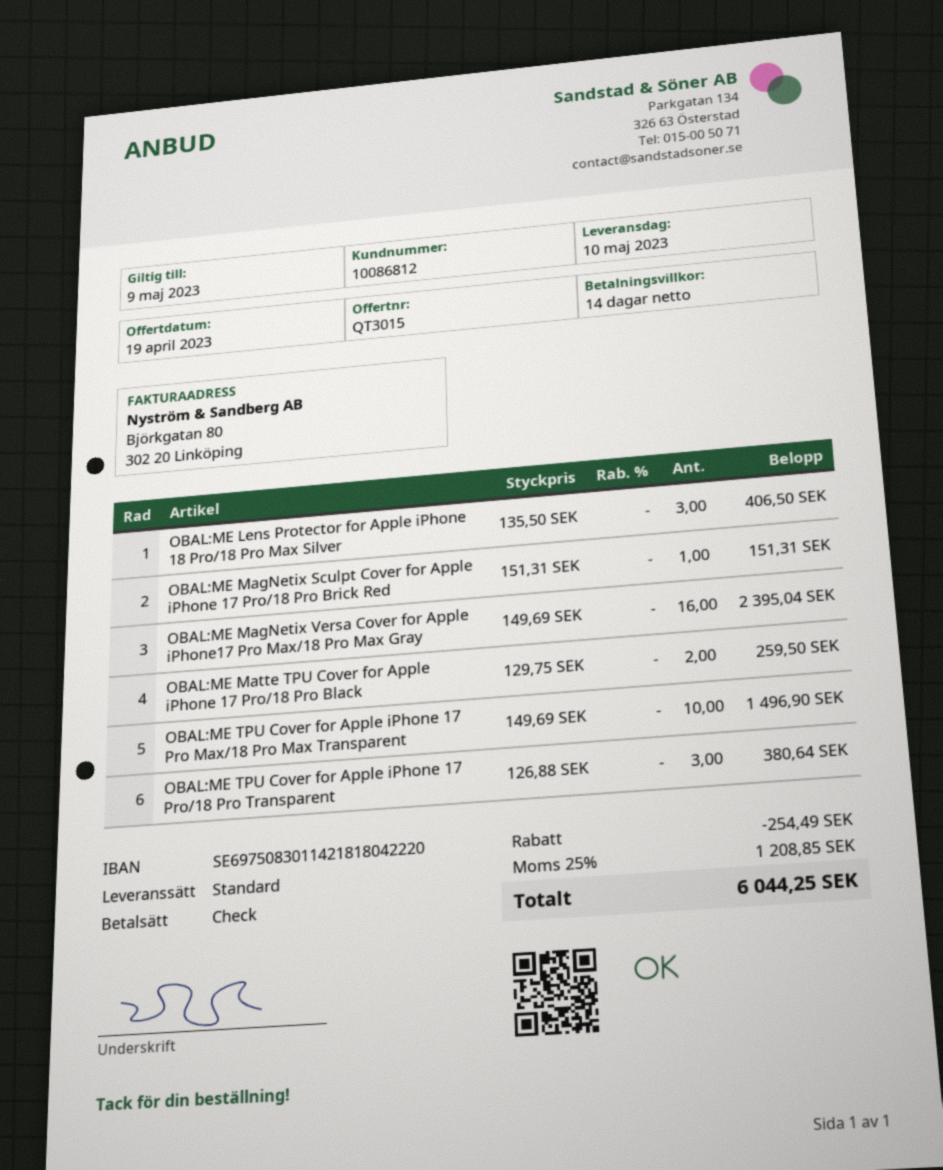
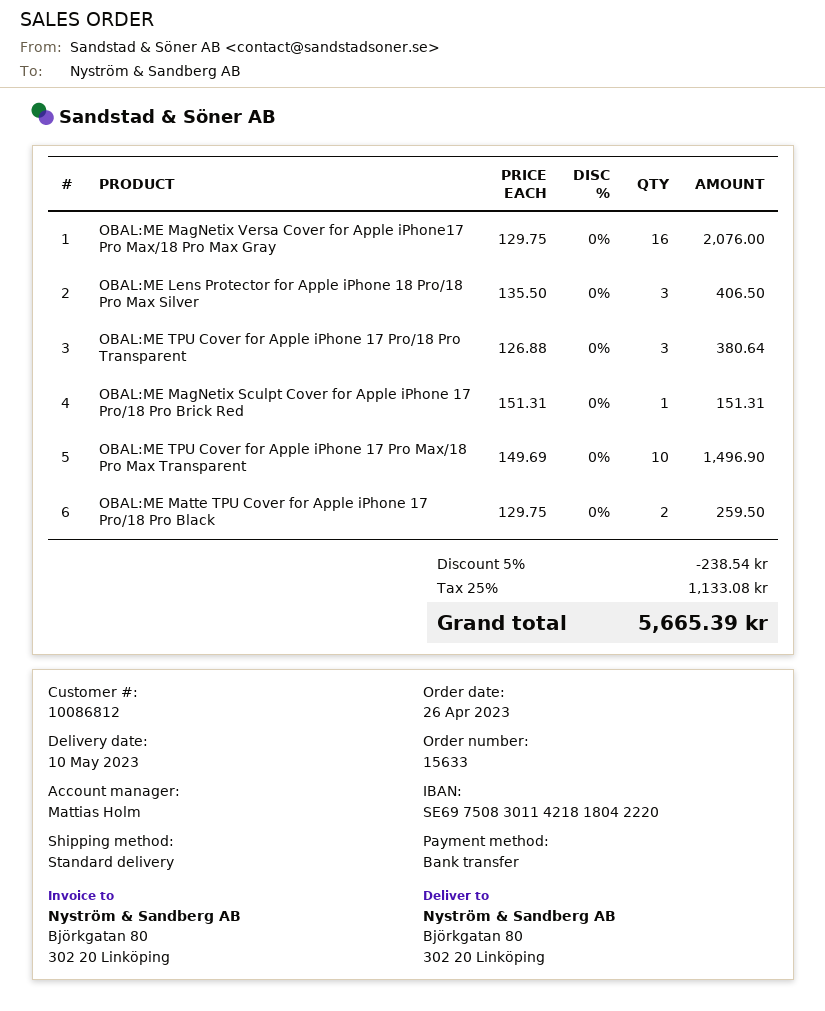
payment method: cheque -> bank transfer
OBAL:ME MagNetix Versa Cover for Apple iPhone17 Pro Max/18 Pro Max Gray: 16 x 149.69 = 2395.04 -> 16 x 129.75 = 2076.00
discount: 254.49 -> 238.54
tax: 25% = 1208.85 -> 25% = 1133.08
total: 6044.25 -> 5665.39

